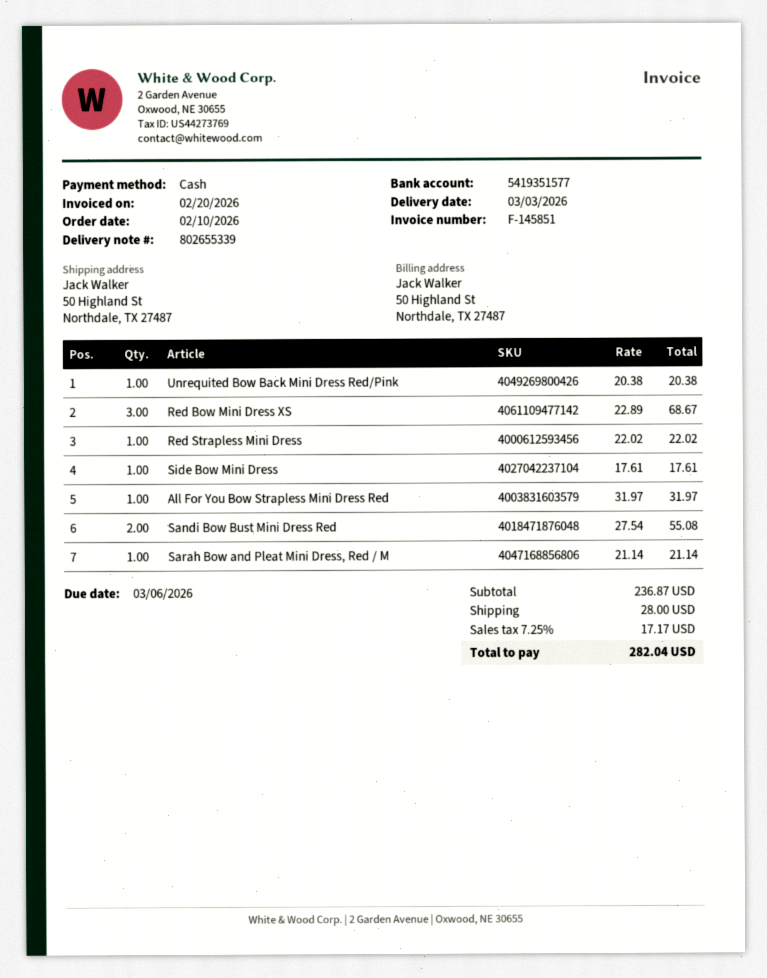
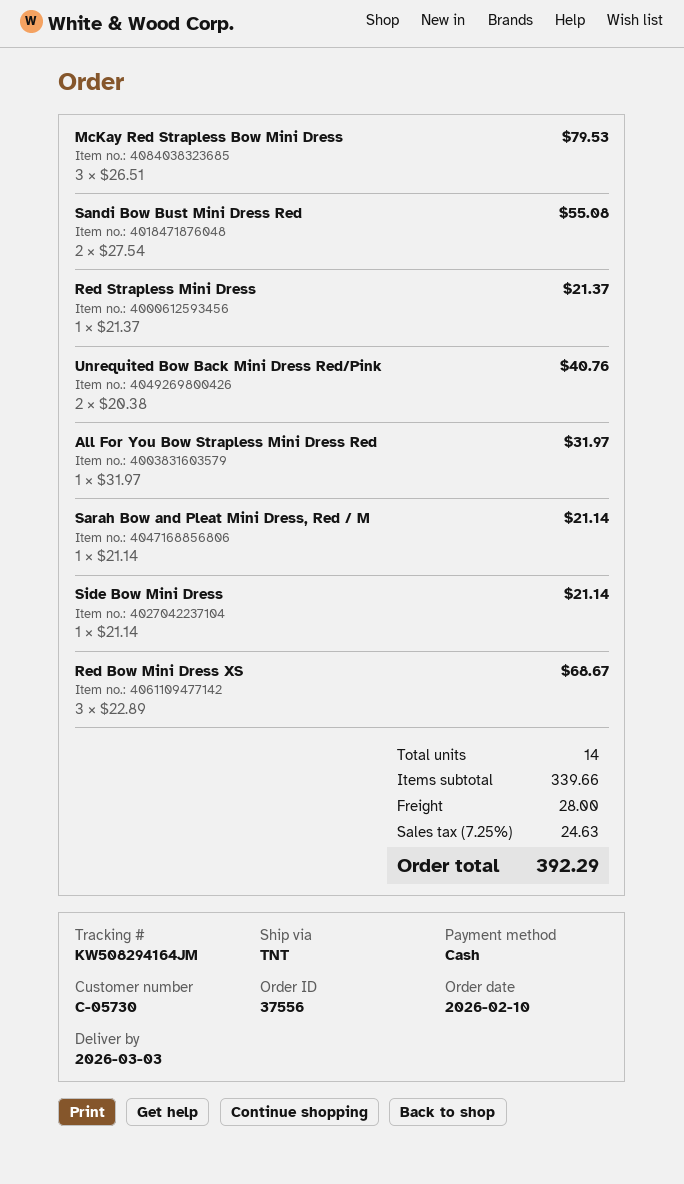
Unrequited Bow Back Mini Dress Red/Pink: 1 x 20.38 = 20.38 -> 2 x 20.38 = 40.76
Red Strapless Mini Dress: 1 x 22.02 = 22.02 -> 1 x 21.37 = 21.37
Side Bow Mini Dress: 1 x 17.61 = 17.61 -> 1 x 21.14 = 21.14
McKay Red Strapless Bow Mini Dress: none -> 3 x 26.51 = 79.53
subtotal: 236.87 -> 339.66
tax: 7.25% = 17.17 -> 7.25% = 24.63
total: 282.04 -> 392.29

